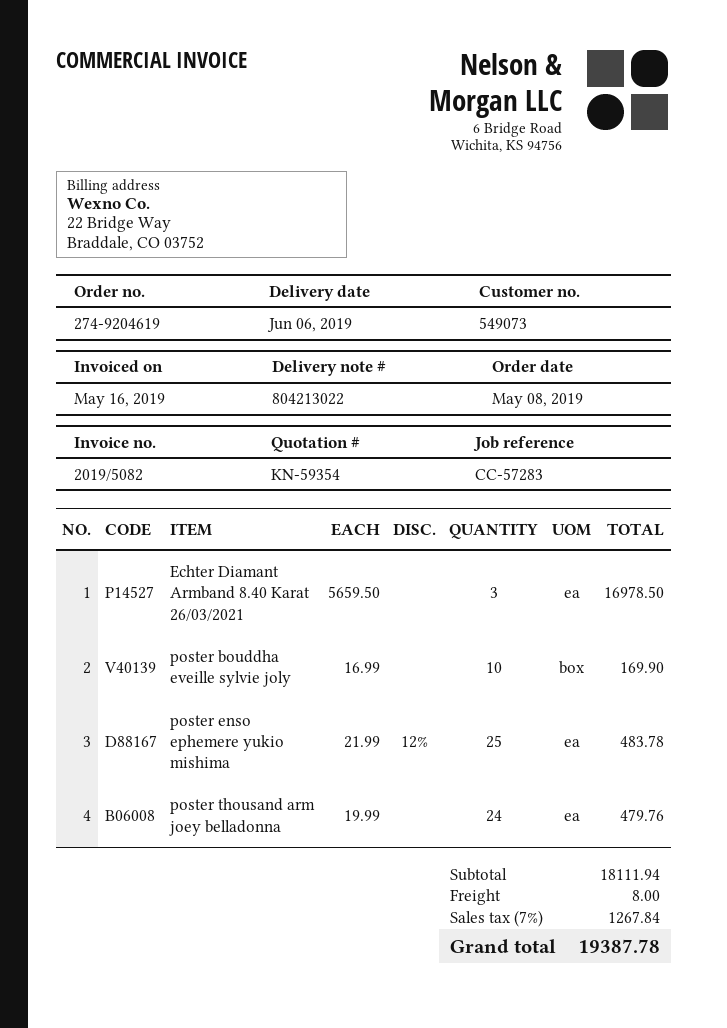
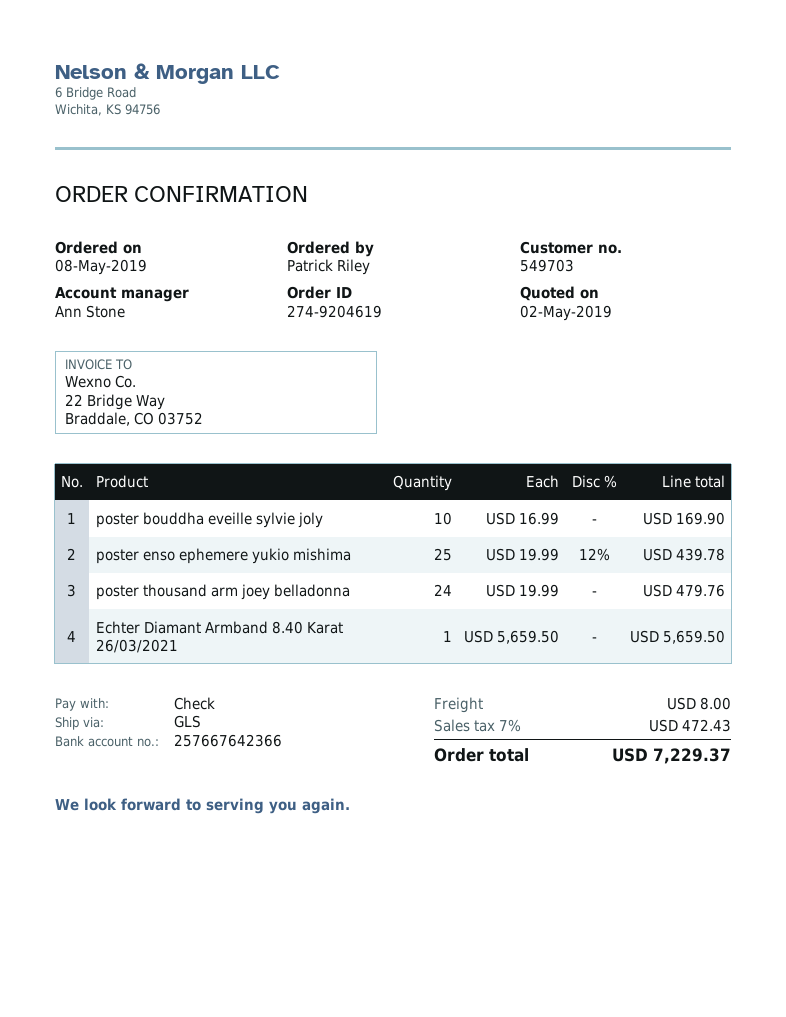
customer number: 549073 -> 549703
Echter Diamant Armband 8.40 Karat 26/03/2021: 3 x 5659.50 = 16978.50 -> 1 x 5659.50 = 5659.50
poster enso ephemere yukio mishima: 25 x 21.99 - 12% = 483.78 -> 25 x 19.99 - 12% = 439.78
tax: 7% = 1267.84 -> 7% = 472.43
total: 19387.78 -> 7229.37

